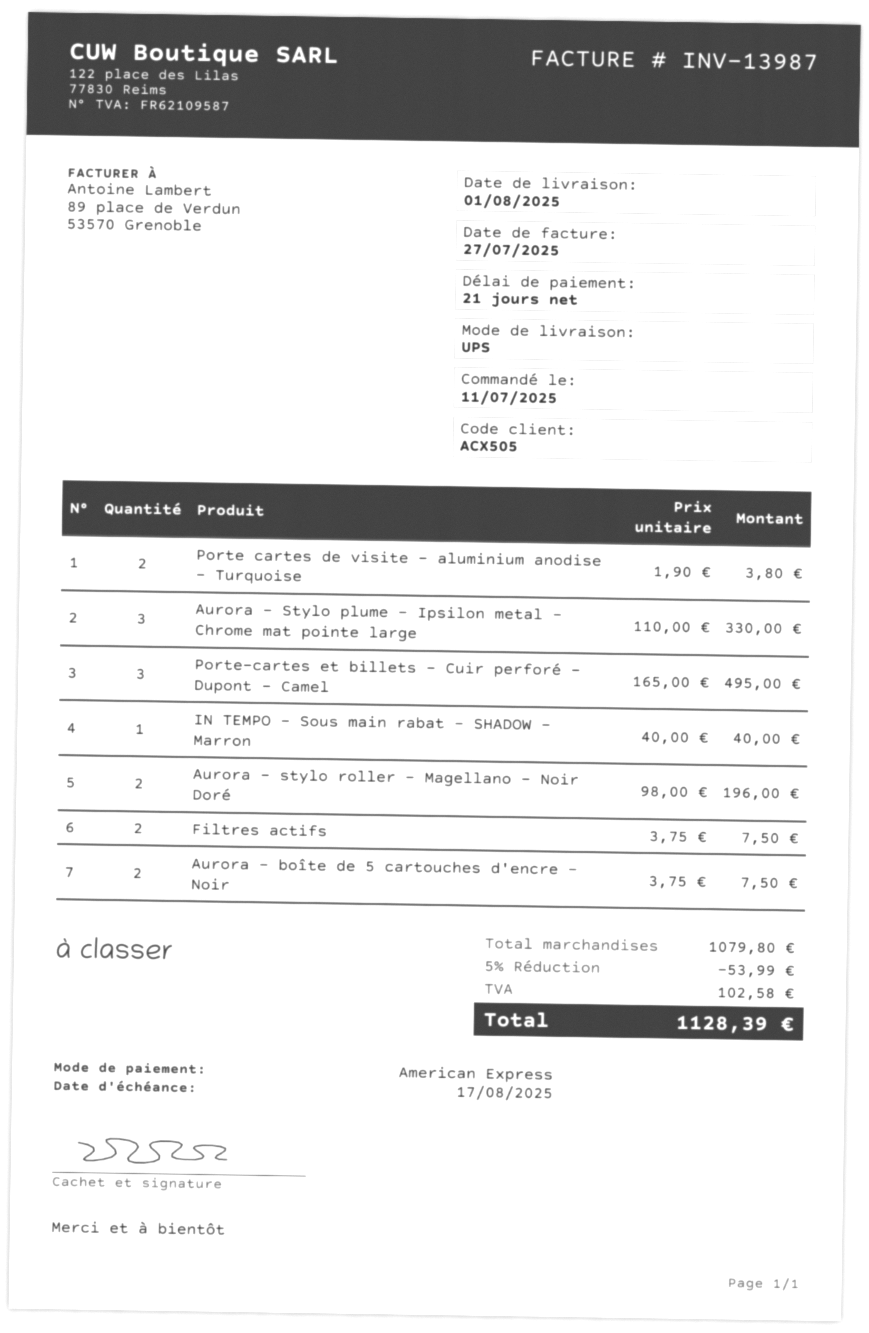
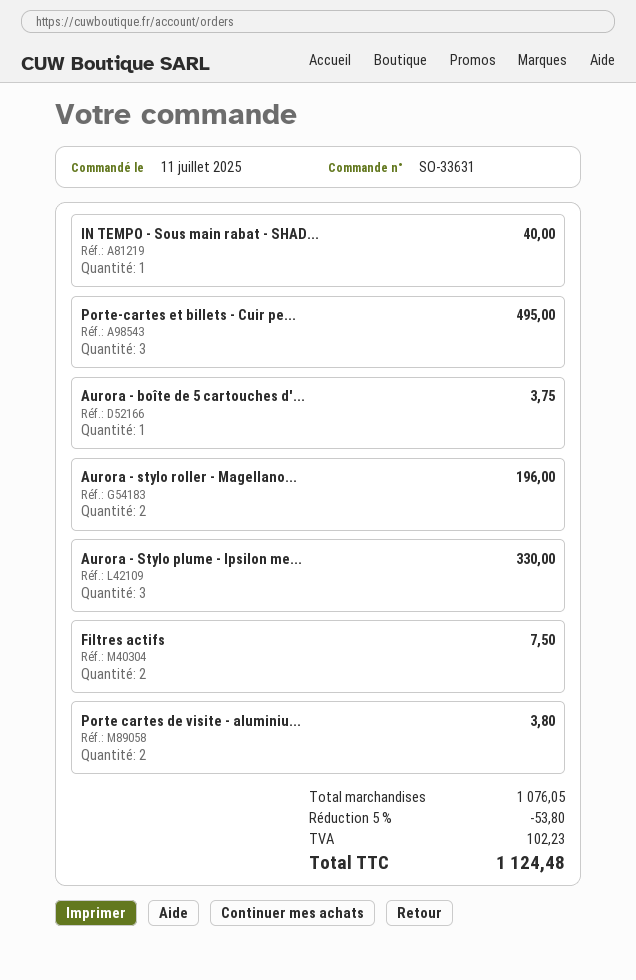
Aurora - boîte de 5 cartouches d'encre - Noir: 2 for 7.50 -> 1 for 3.75
subtotal: 1079.80 -> 1076.05
discount: 5% = 53.99 -> 5% = 53.80
tax: 102.58 -> 102.23
total: 1128.39 -> 1124.48

